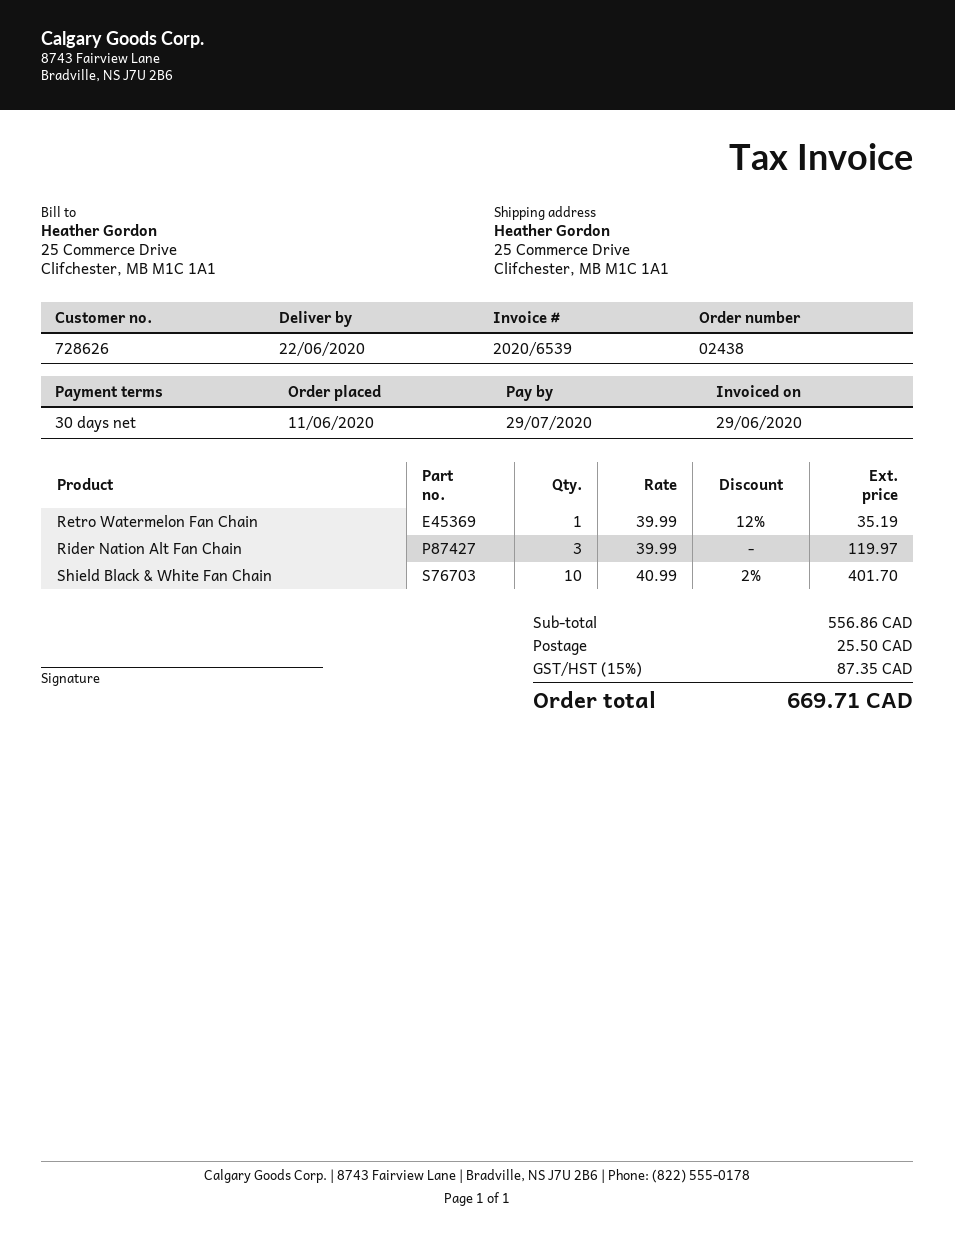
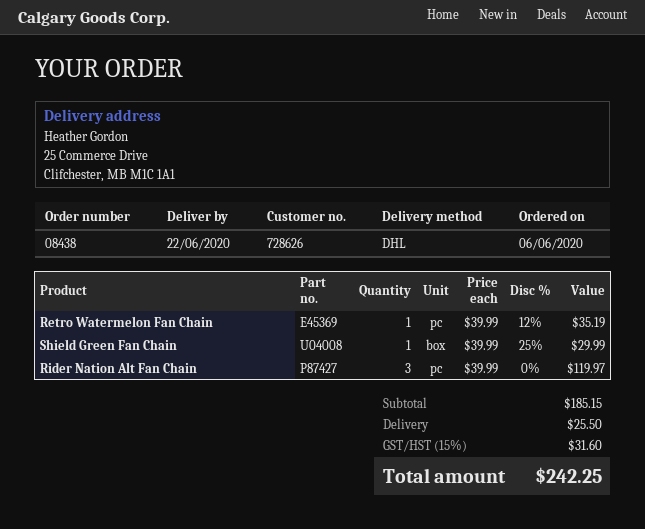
order number: 02438 -> 08438
order date: 2020-06-11 -> 2020-06-06
Shield Black & White Fan Chain: 10 x 40.99 - 2% = 401.70 -> none
Shield Green Fan Chain: none -> 1 x 39.99 - 25% = 29.99
subtotal: 556.86 -> 185.15
tax: 15% = 87.35 -> 15% = 31.60
total: 669.71 -> 242.25

